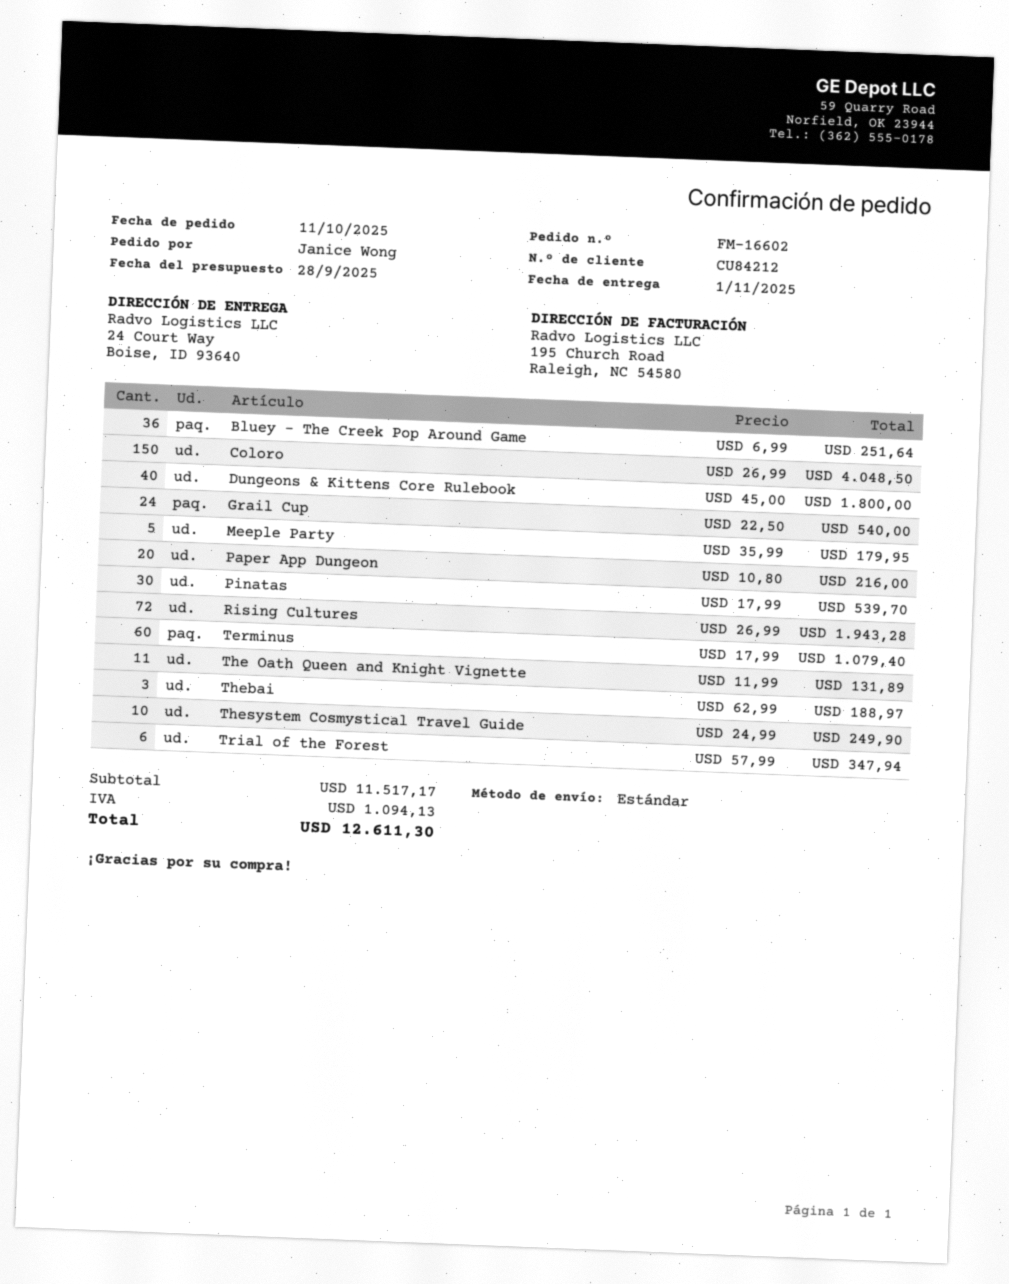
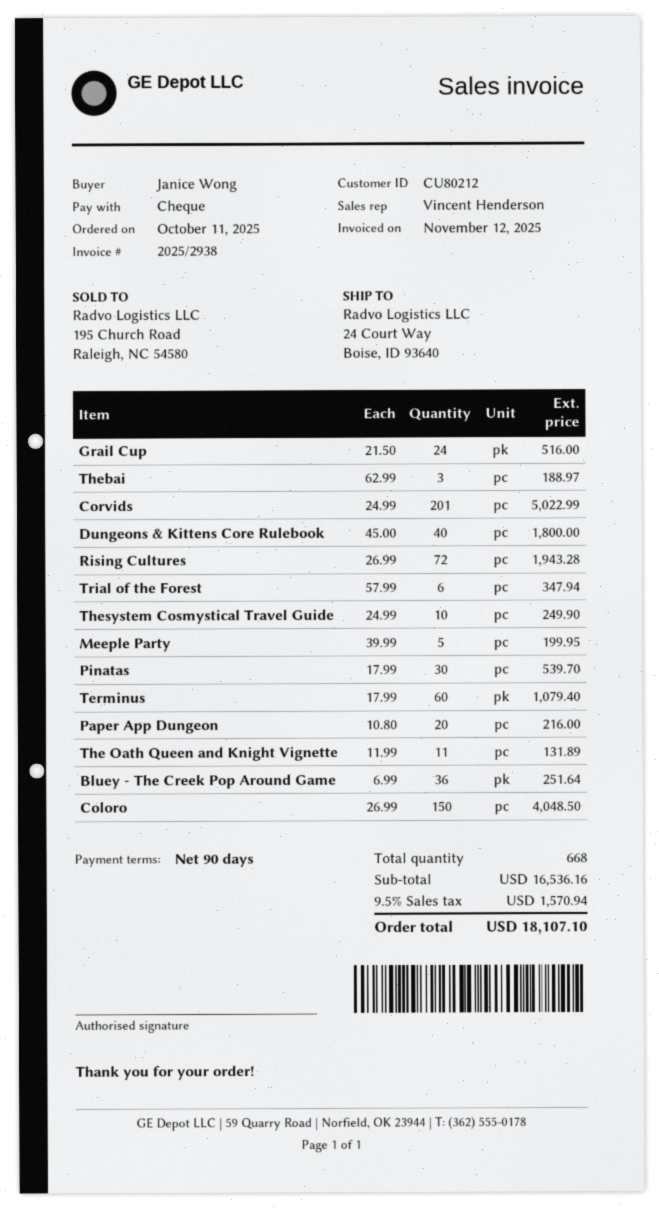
customer number: CU84212 -> CU80212
Grail Cup: 24 x 22.50 = 540.00 -> 24 x 21.50 = 516.00
Meeple Party: 5 x 35.99 = 179.95 -> 5 x 39.99 = 199.95
Corvids: none -> 201 x 24.99 = 5022.99
subtotal: 11517.17 -> 16536.16
tax: 1094.13 -> 1570.94
total: 12611.30 -> 18107.10

